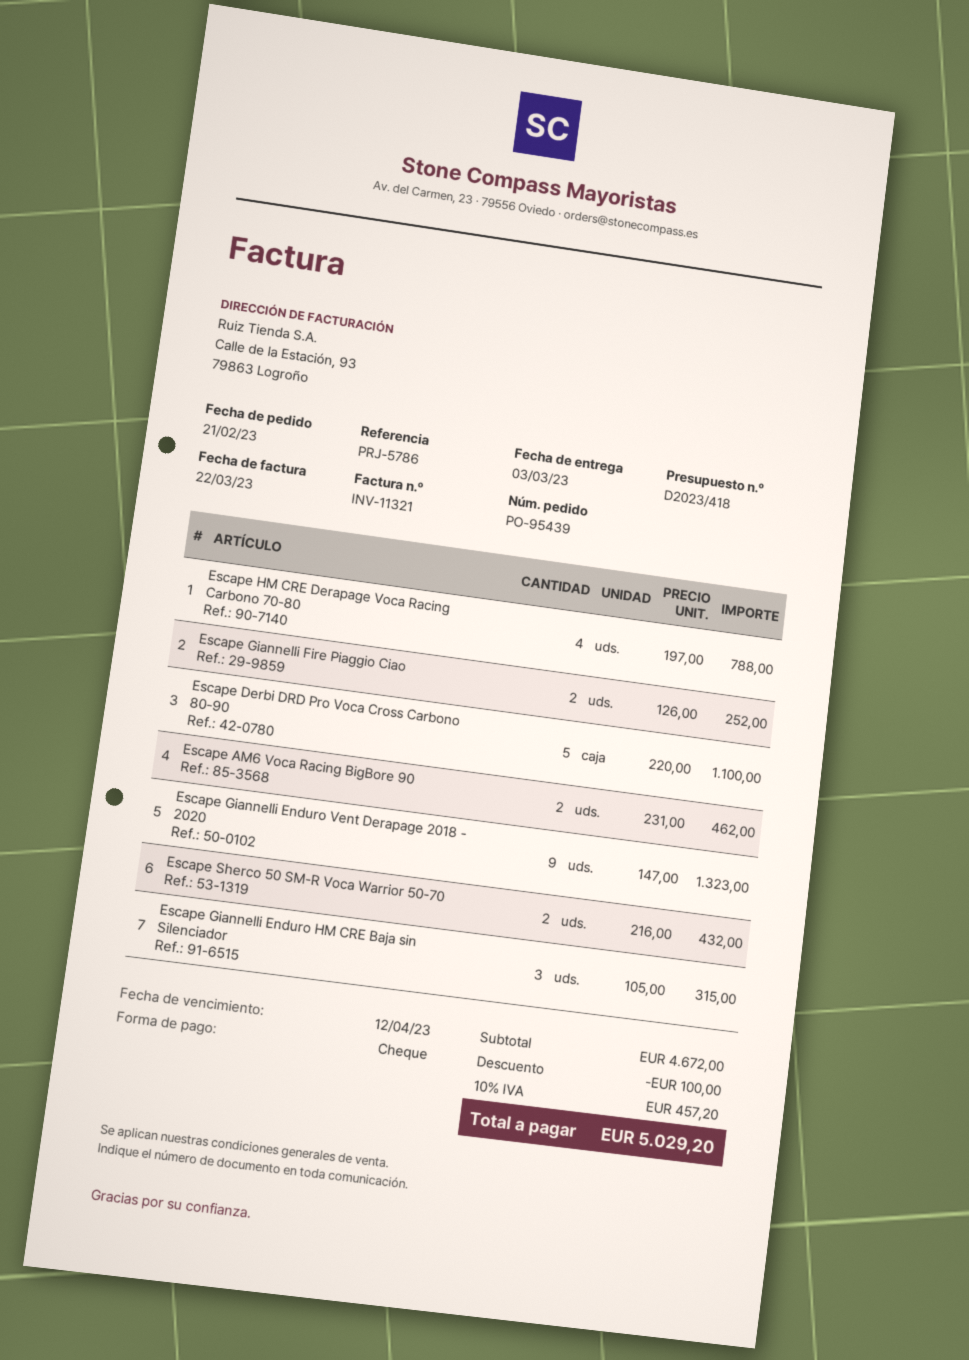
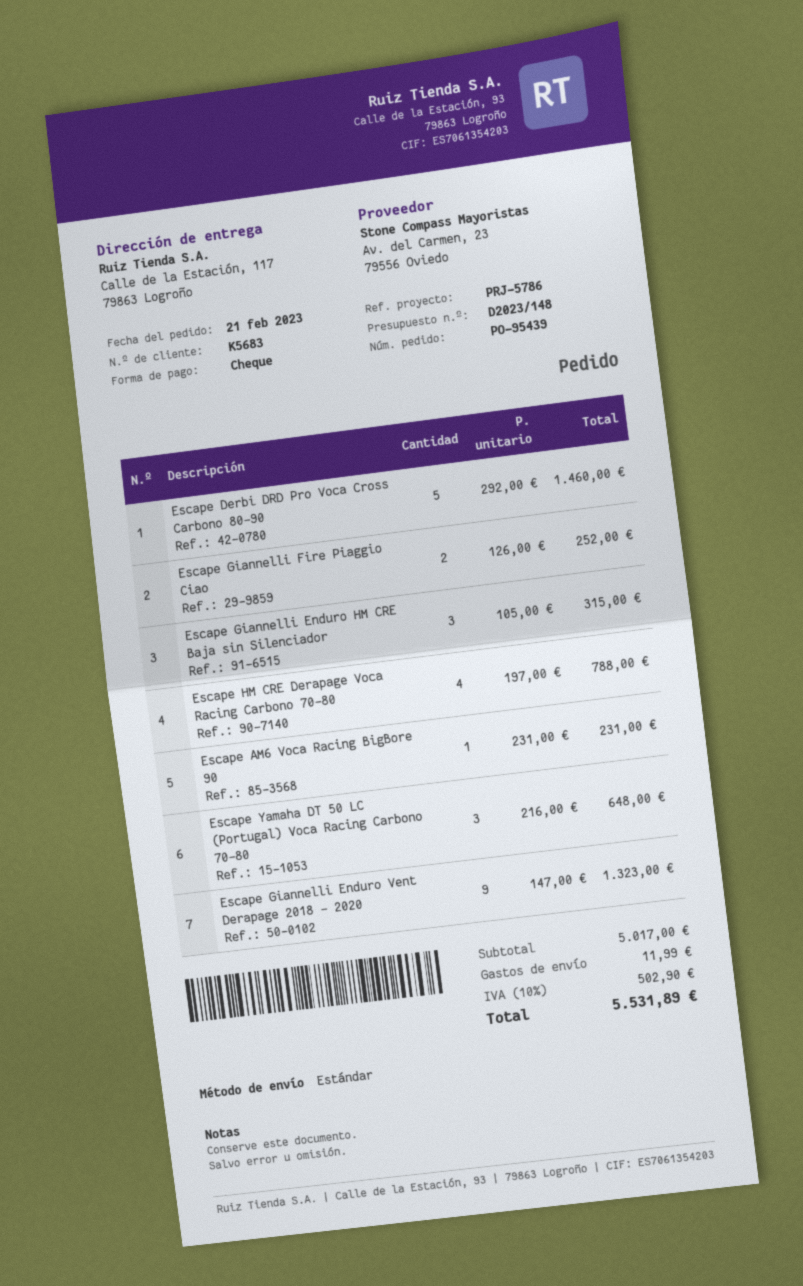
quote number: D2023/418 -> D2023/148
Escape Derbi DRD Pro Voca Cross Carbono 80-90: 5 x 220.00 = 1100.00 -> 5 x 292.00 = 1460.00
Escape AM6 Voca Racing BigBore 90: 2 x 231.00 = 462.00 -> 1 x 231.00 = 231.00
Escape Sherco 50 SM-R Voca Warrior 50-70: 2 x 216.00 = 432.00 -> none
Escape Yamaha DT 50 LC (Portugal) Voca Racing Carbono 70-80: none -> 3 x 216.00 = 648.00
subtotal: 4672.00 -> 5017.00
discount: 100.00 -> none
shipping: none -> 11.99
tax: 10% = 457.20 -> 10% = 502.90
total: 5029.20 -> 5531.89

